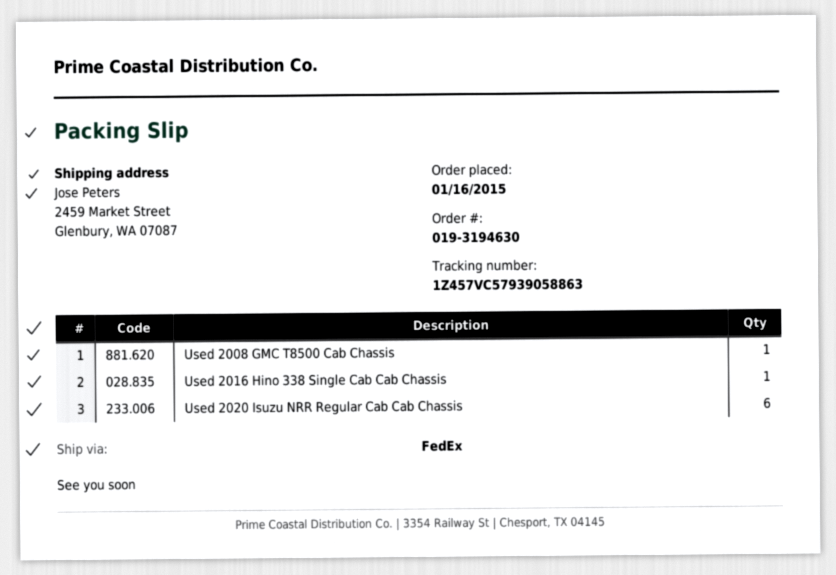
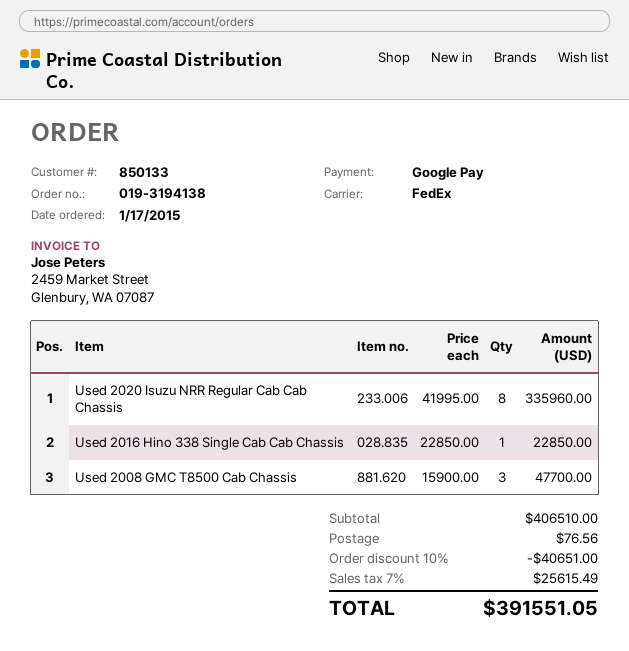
order number: 019-3194630 -> 019-3194138
order date: 2015-01-16 -> 2015-01-17
Used 2008 GMC T8500 Cab Chassis: 1 -> 3
Used 2020 Isuzu NRR Regular Cab Cab Chassis: 6 -> 8

